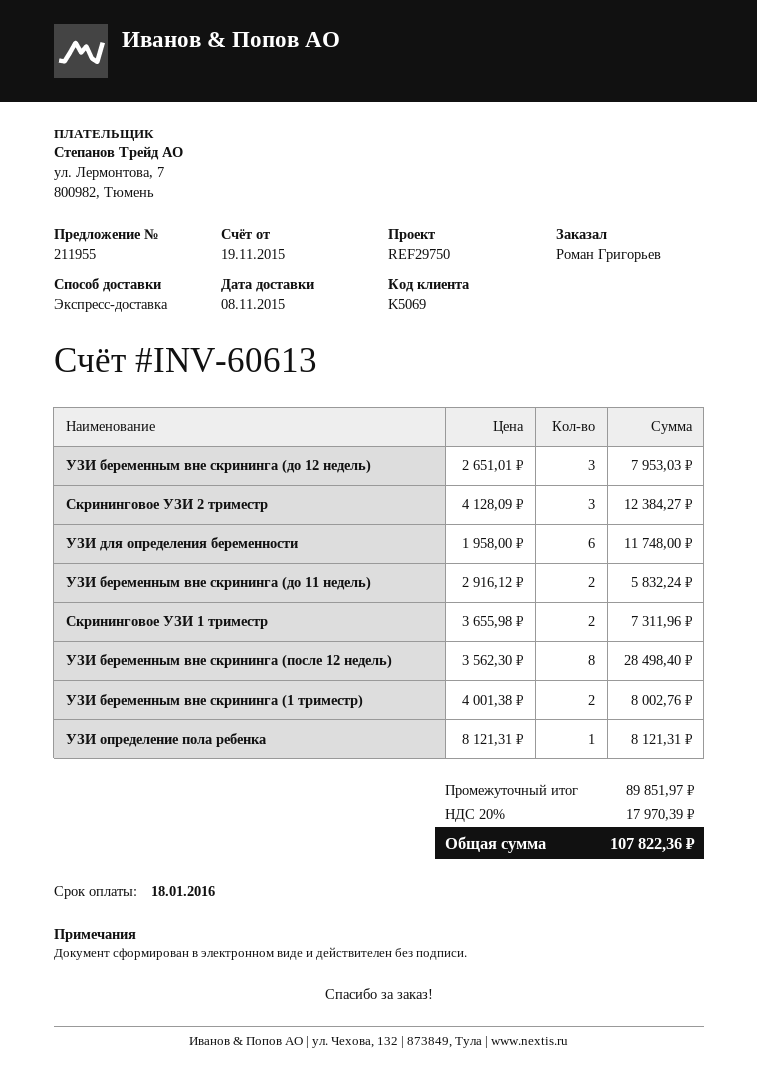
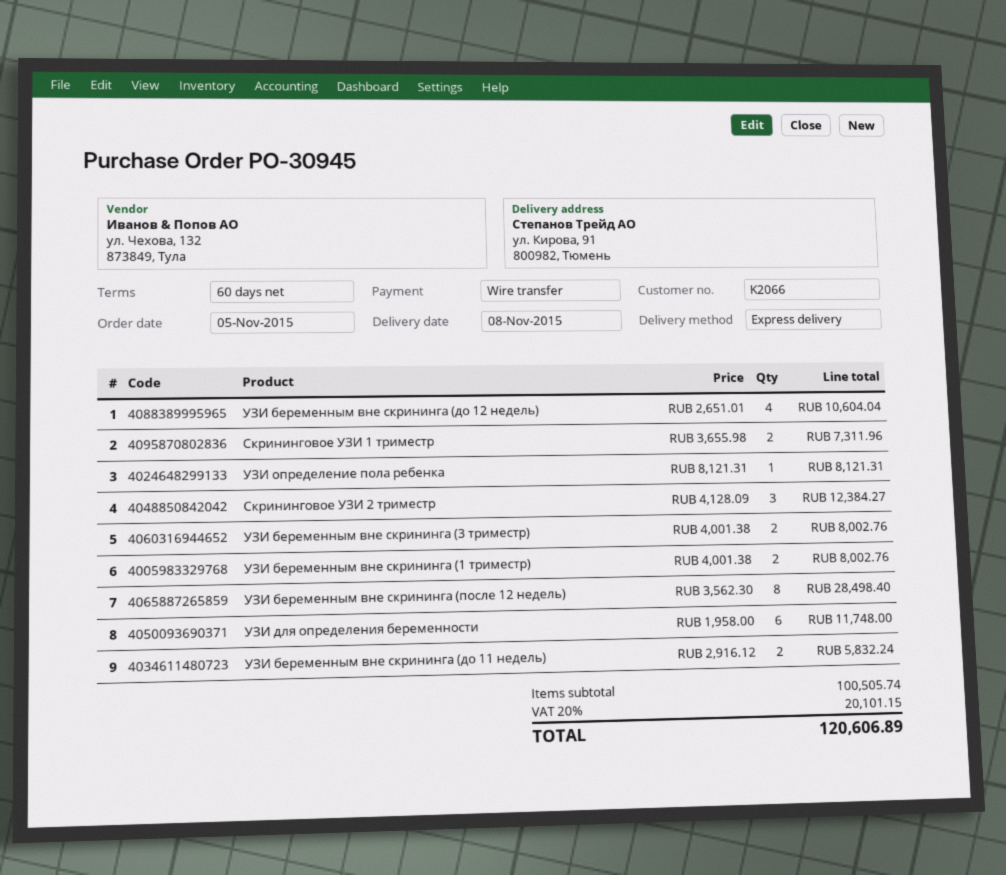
customer number: K5069 -> K2066
УЗИ беременным вне скрининга (до 12 недель): 3 x 2651.01 = 7953.03 -> 4 x 2651.01 = 10604.04
УЗИ беременным вне скрининга (3 триместр): none -> 2 x 4001.38 = 8002.76
subtotal: 89851.97 -> 100505.74
tax: 20% = 17970.39 -> 20% = 20101.15
total: 107822.36 -> 120606.89

